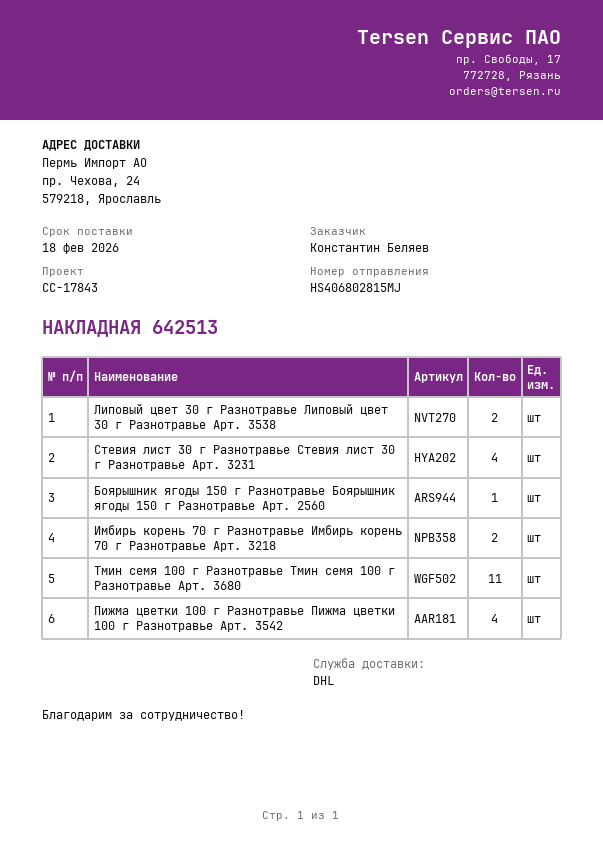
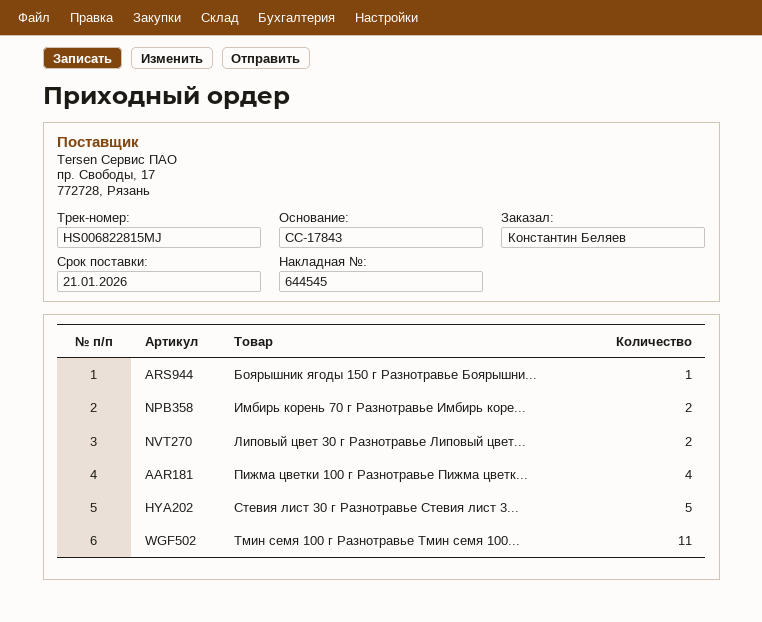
delivery note number: 642513 -> 644545
delivery date: 2026-02-18 -> 2026-01-21
tracking number: HS406802815MJ -> HS006822815MJ
Стевия лист 30 г Разнотравье Стевия лист 30 г Разнотравье Арт. 3231: 4 -> 5

